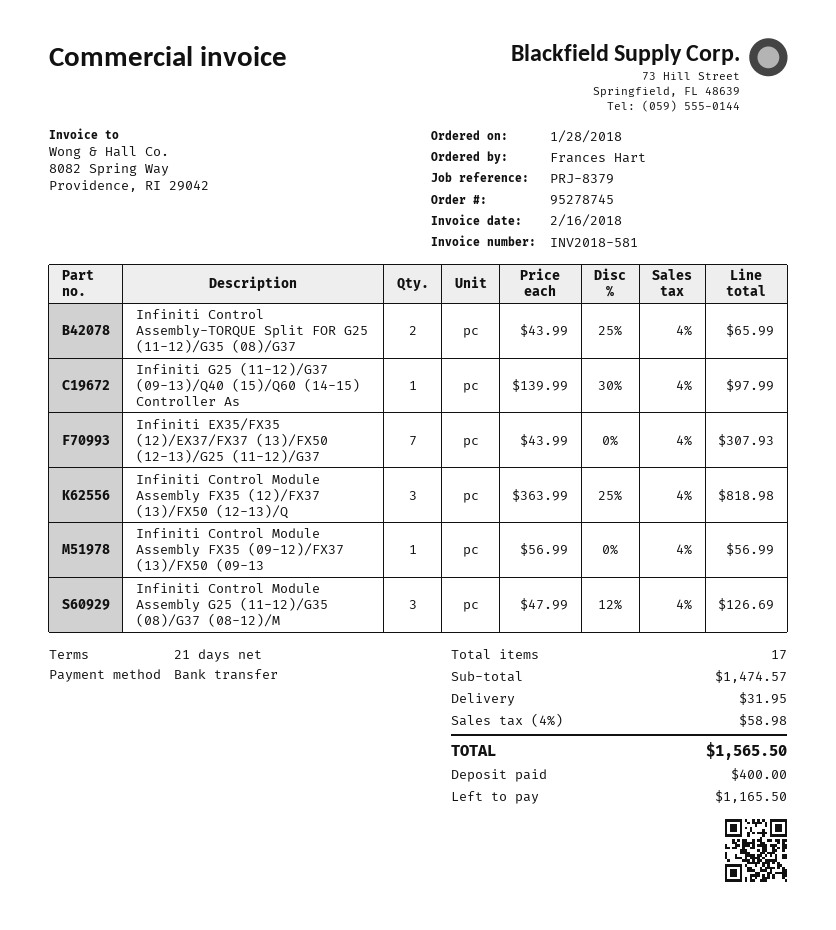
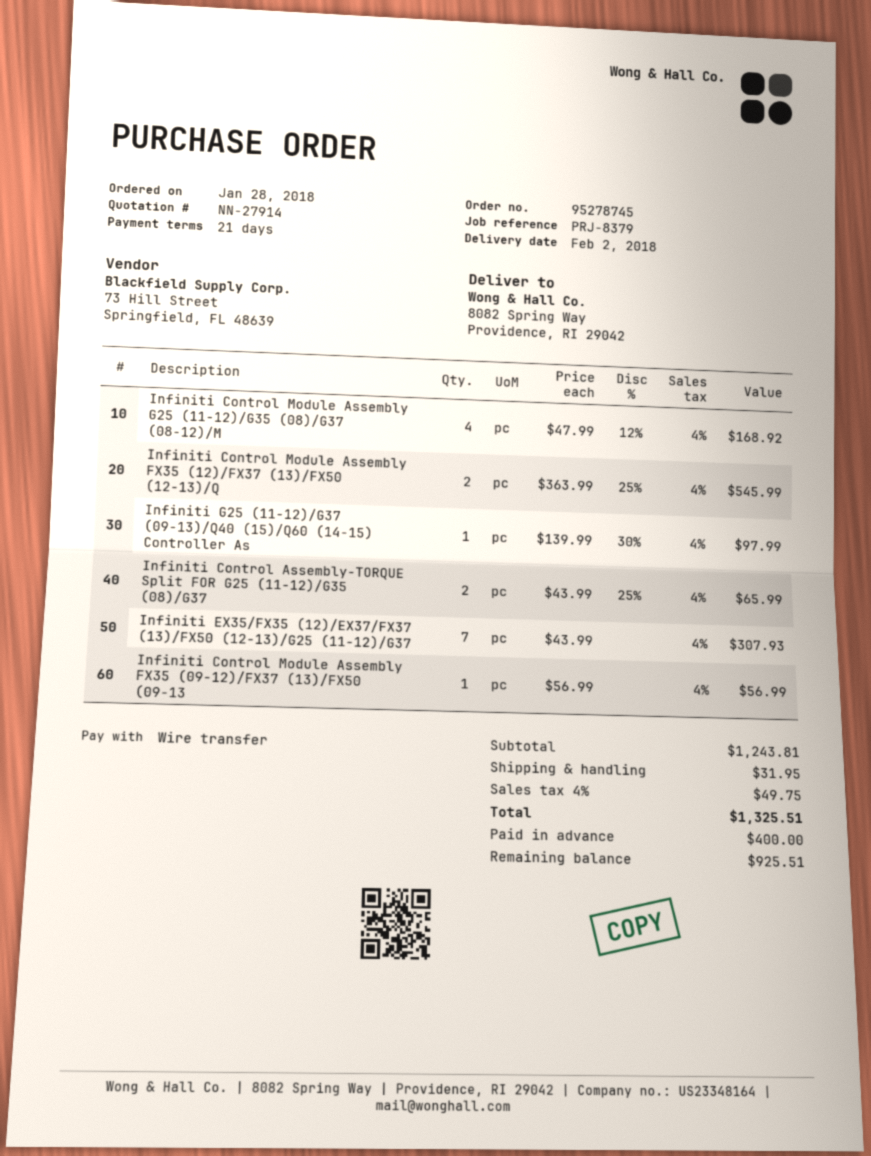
Infiniti Control Module Assembly FX35 (12)/FX37 (13)/FX50 (12-13)/Q: 3 x 363.99 - 25% = 818.98 -> 2 x 363.99 - 25% = 545.99
Infiniti Control Module Assembly G25 (11-12)/G35 (08)/G37 (08-12)/M: 3 x 47.99 - 12% = 126.69 -> 4 x 47.99 - 12% = 168.92
subtotal: 1474.57 -> 1243.81
tax: 4% = 58.98 -> 4% = 49.75
total: 1565.50 -> 1325.51
balance: 1165.50 -> 925.51

